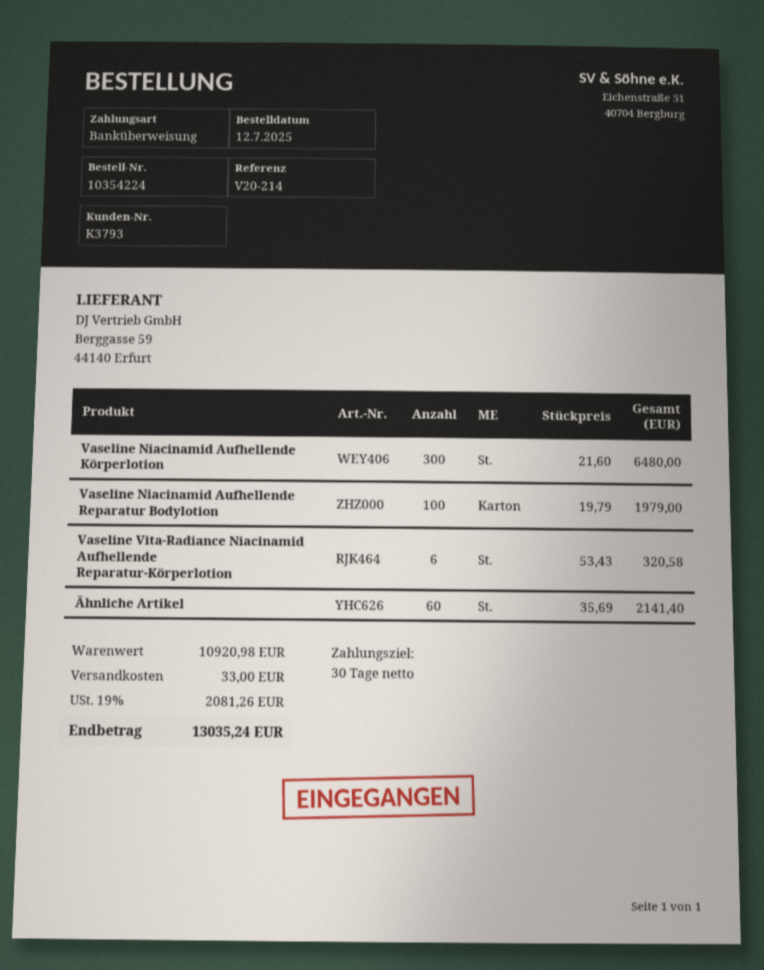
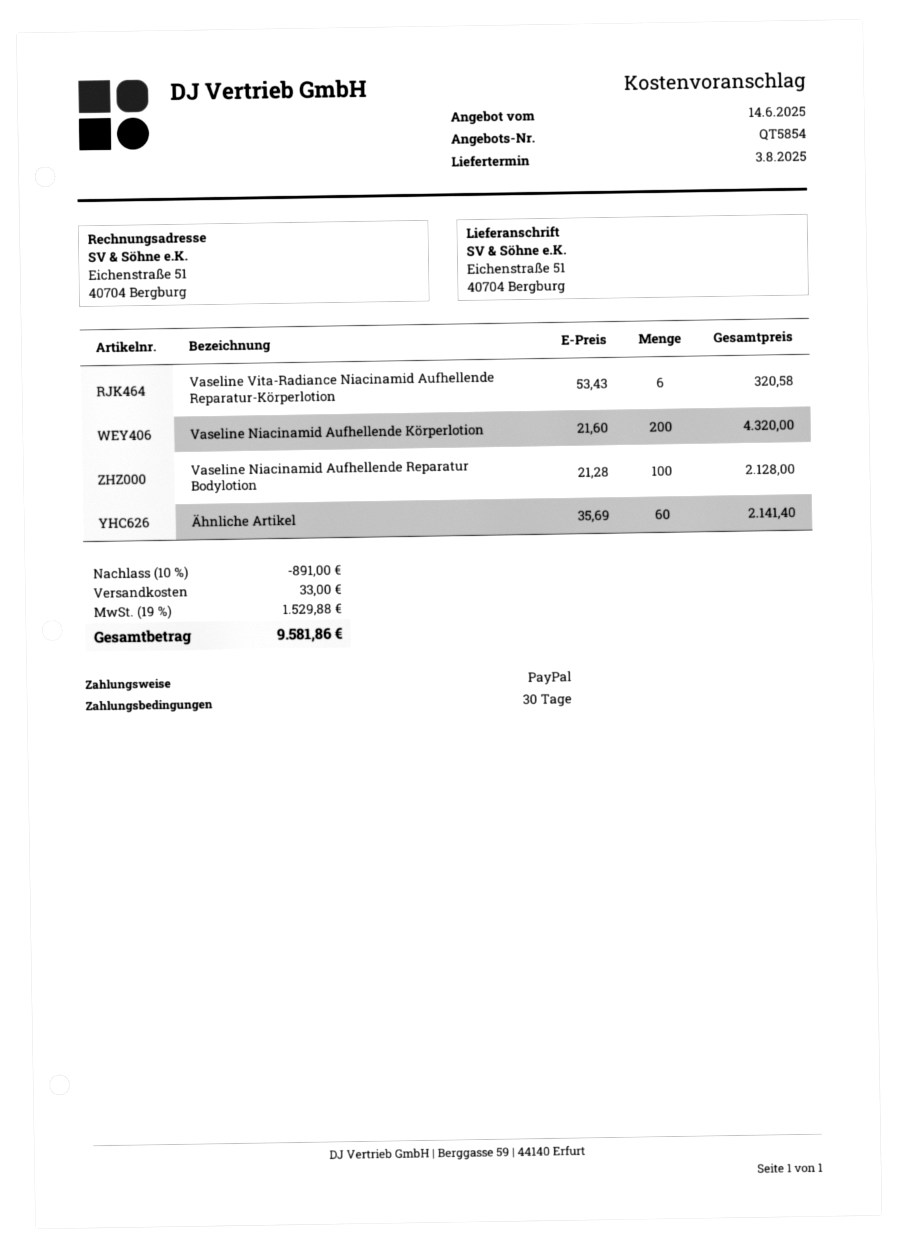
payment method: bank transfer -> PayPal
Vaseline Niacinamid Aufhellende Körperlotion: 300 x 21.60 = 6480.00 -> 200 x 21.60 = 4320.00
Vaseline Niacinamid Aufhellende Reparatur Bodylotion: 100 x 19.79 = 1979.00 -> 100 x 21.28 = 2128.00
discount: none -> 10% = 891.00
tax: 19% = 2081.26 -> 19% = 1529.88
total: 13035.24 -> 9581.86

